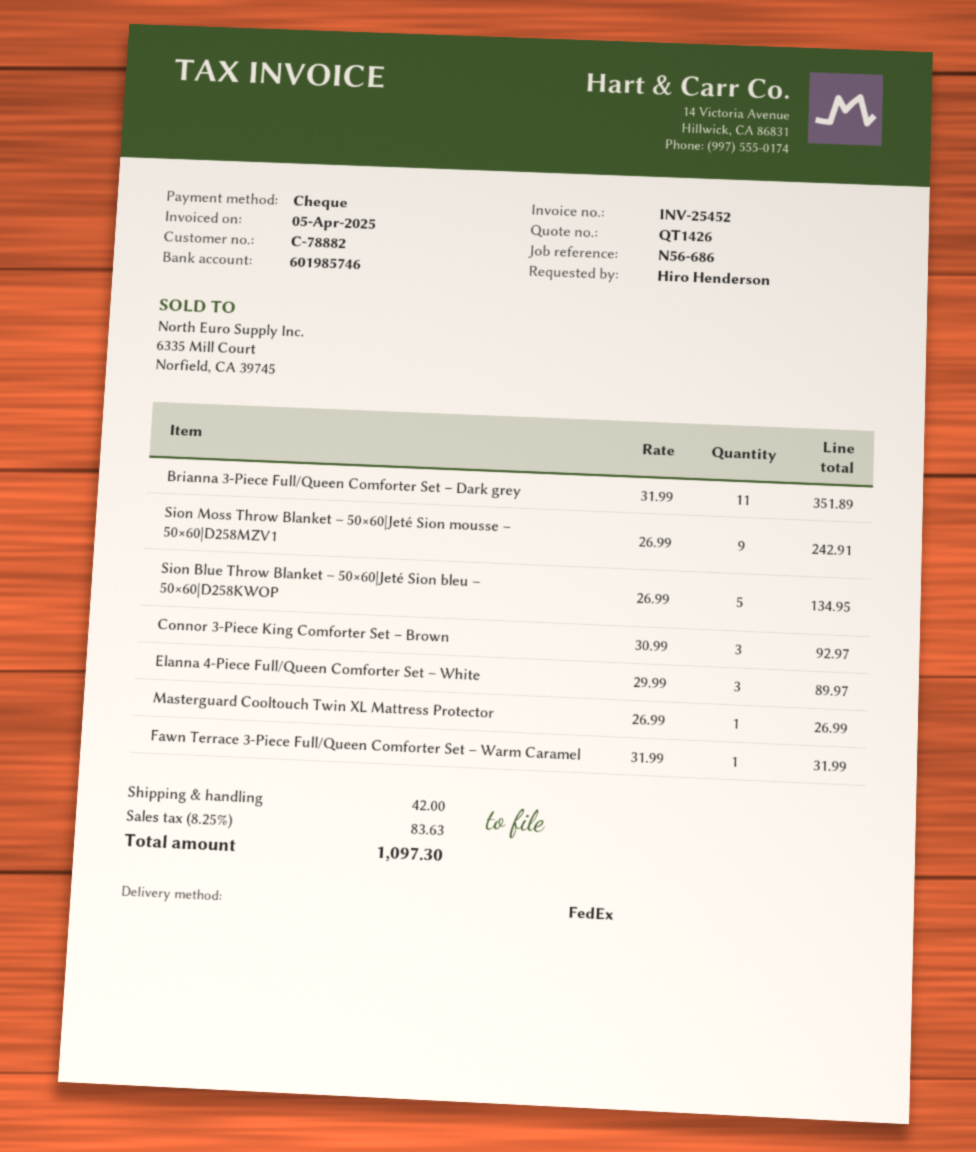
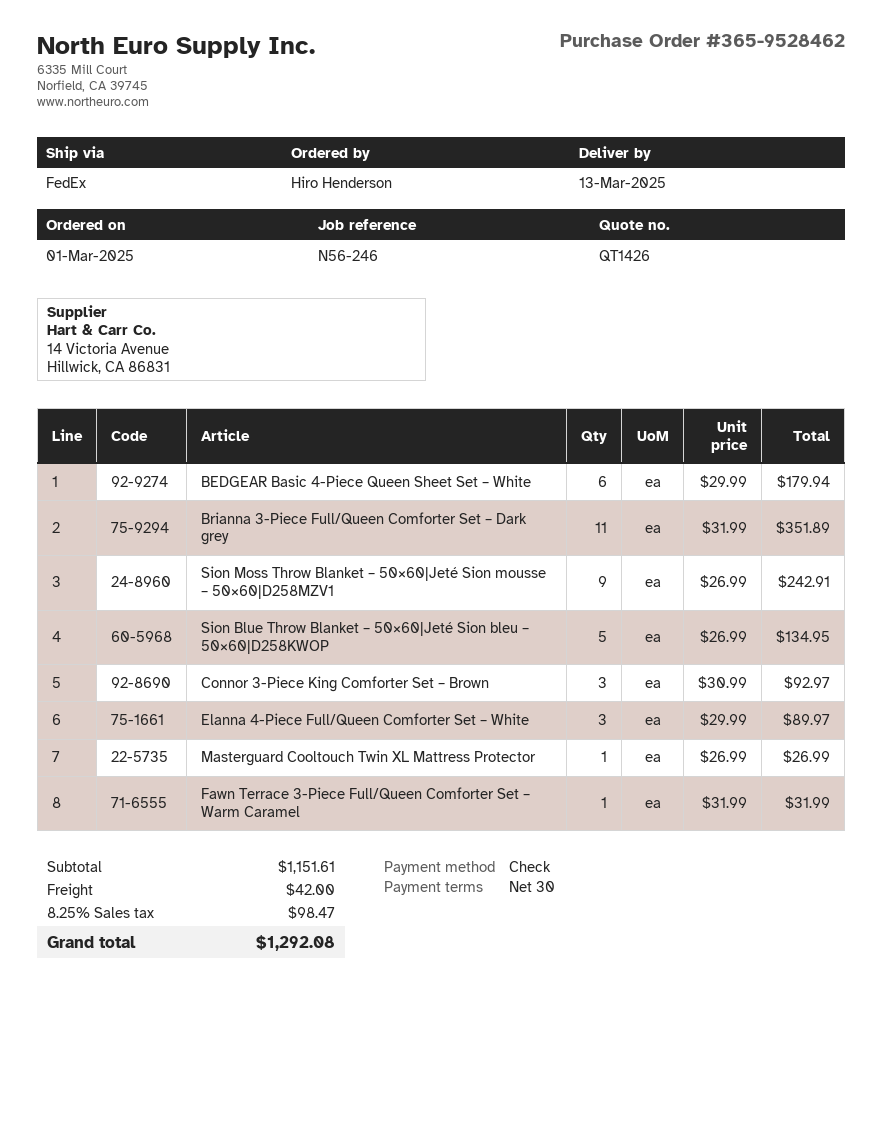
reference: N56-686 -> N56-246
BEDGEAR Basic 4-Piece Queen Sheet Set – White: none -> 6 x 29.99 = 179.94
tax: 8.25% = 83.63 -> 8.25% = 98.47
total: 1097.30 -> 1292.08

